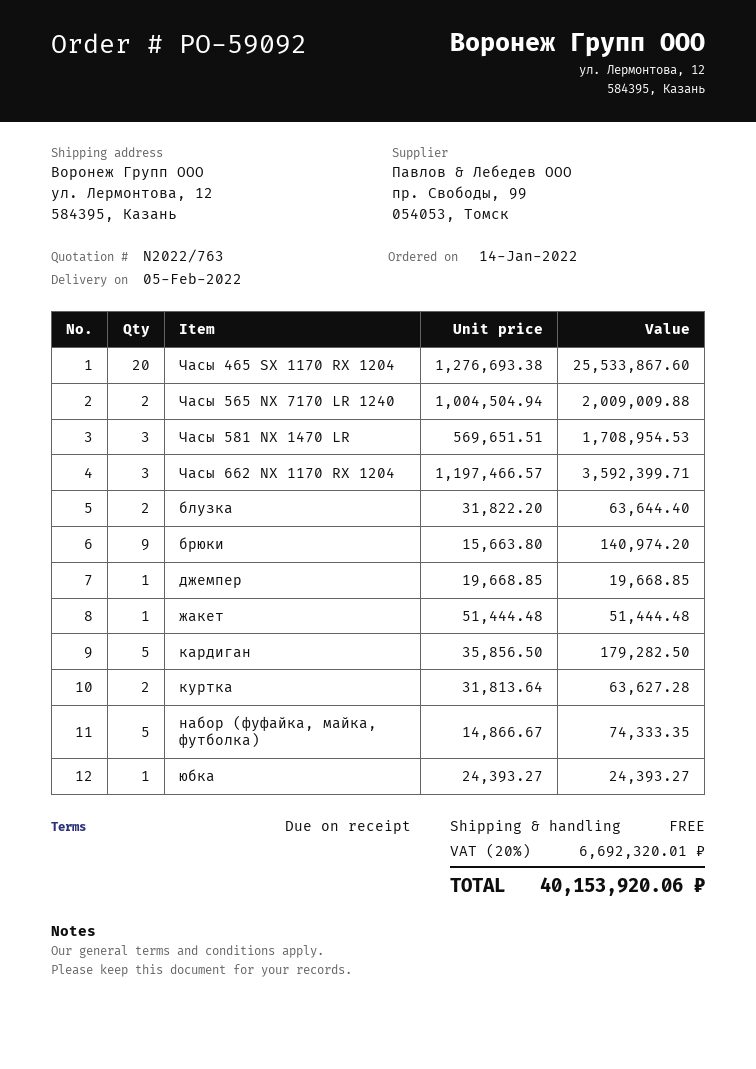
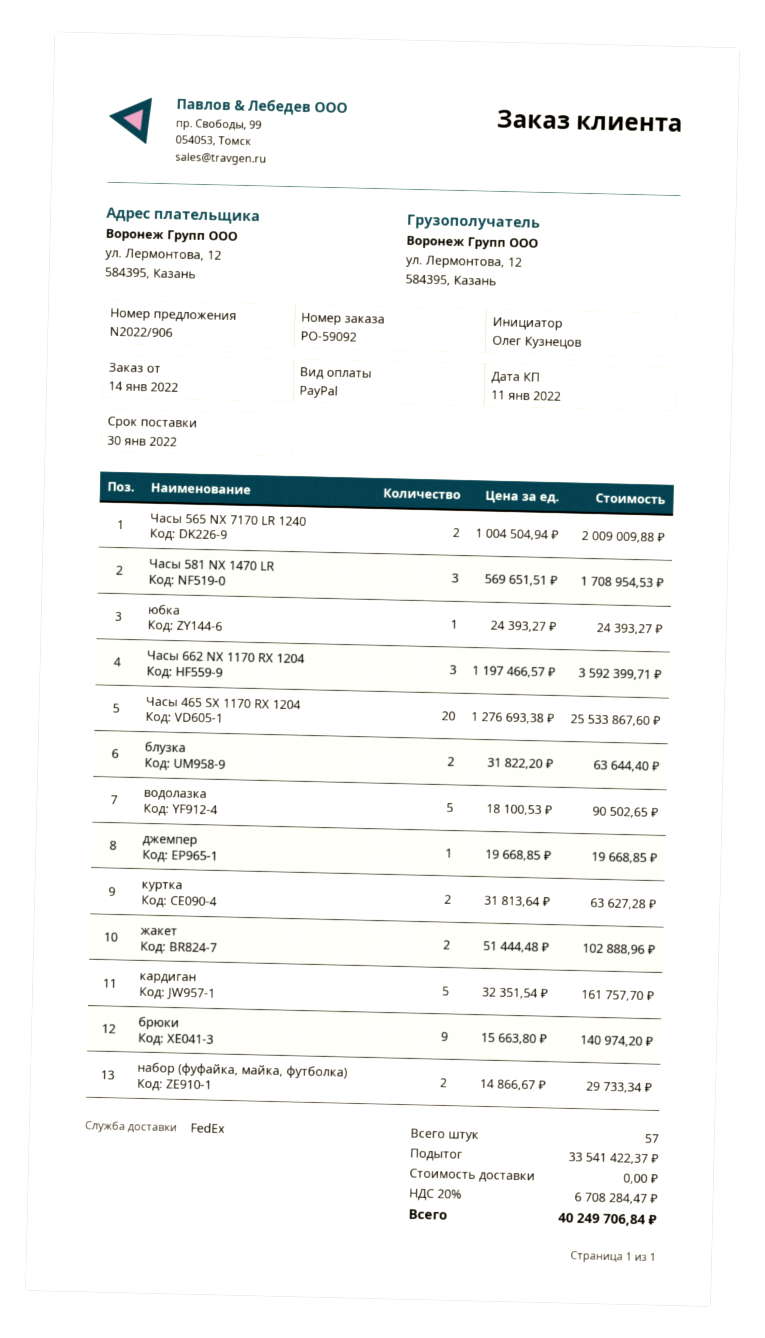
quote number: N2022/763 -> N2022/906
delivery date: 2022-02-05 -> 2022-01-30
жакет: 1 x 51444.48 = 51444.48 -> 2 x 51444.48 = 102888.96
кардиган: 5 x 35856.50 = 179282.50 -> 5 x 32351.54 = 161757.70
набор (фуфайка, майка, футболка): 5 x 14866.67 = 74333.35 -> 2 x 14866.67 = 29733.34
водолазка: none -> 5 x 18100.53 = 90502.65
tax: 20% = 6692320.01 -> 20% = 6708284.47
total: 40153920.06 -> 40249706.84

